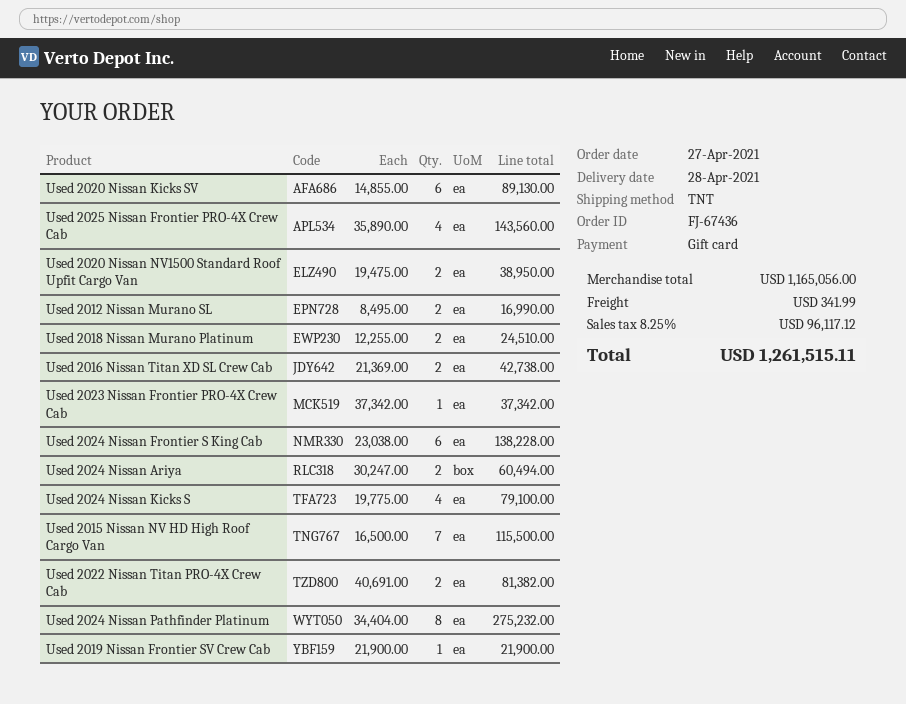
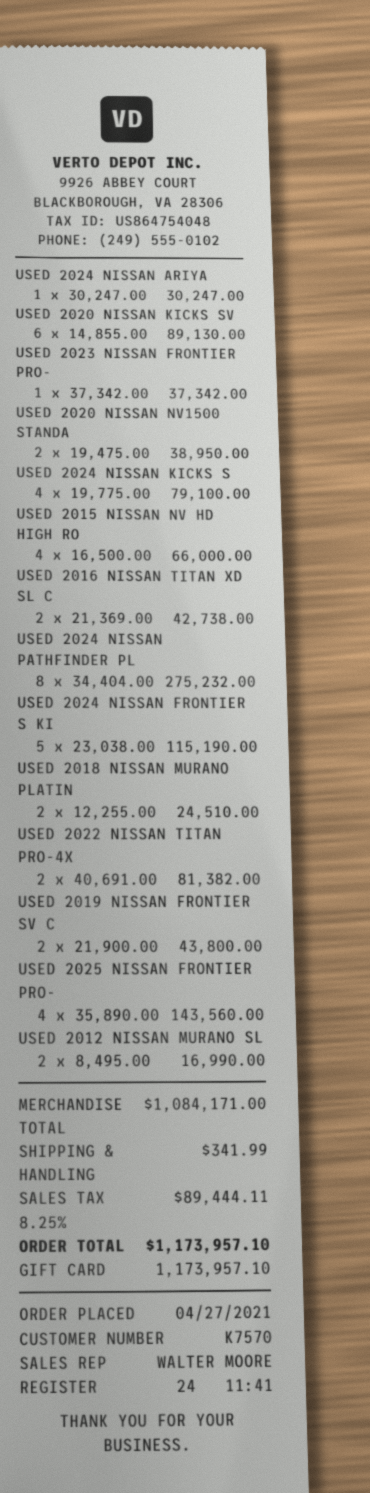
Used 2024 Nissan Frontier S King Cab: 6 x 23038.00 = 138228.00 -> 5 x 23038.00 = 115190.00
Used 2024 Nissan Ariya: 2 x 30247.00 = 60494.00 -> 1 x 30247.00 = 30247.00
Used 2015 Nissan NV HD High Roof Cargo Van: 7 x 16500.00 = 115500.00 -> 4 x 16500.00 = 66000.00
Used 2019 Nissan Frontier SV Crew Cab: 1 x 21900.00 = 21900.00 -> 2 x 21900.00 = 43800.00
subtotal: 1165056.00 -> 1084171.00
tax: 8.25% = 96117.12 -> 8.25% = 89444.11
total: 1261515.11 -> 1173957.10

